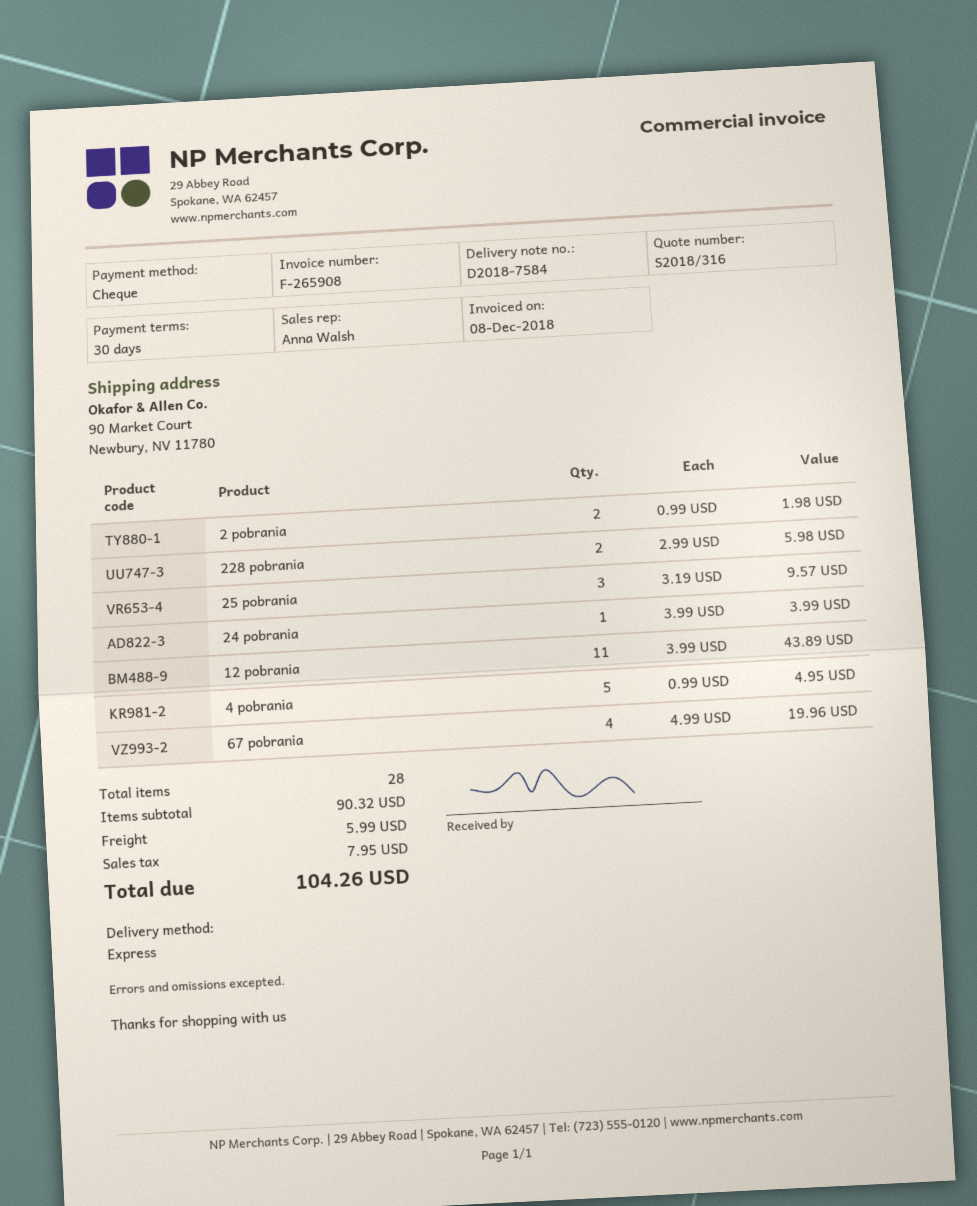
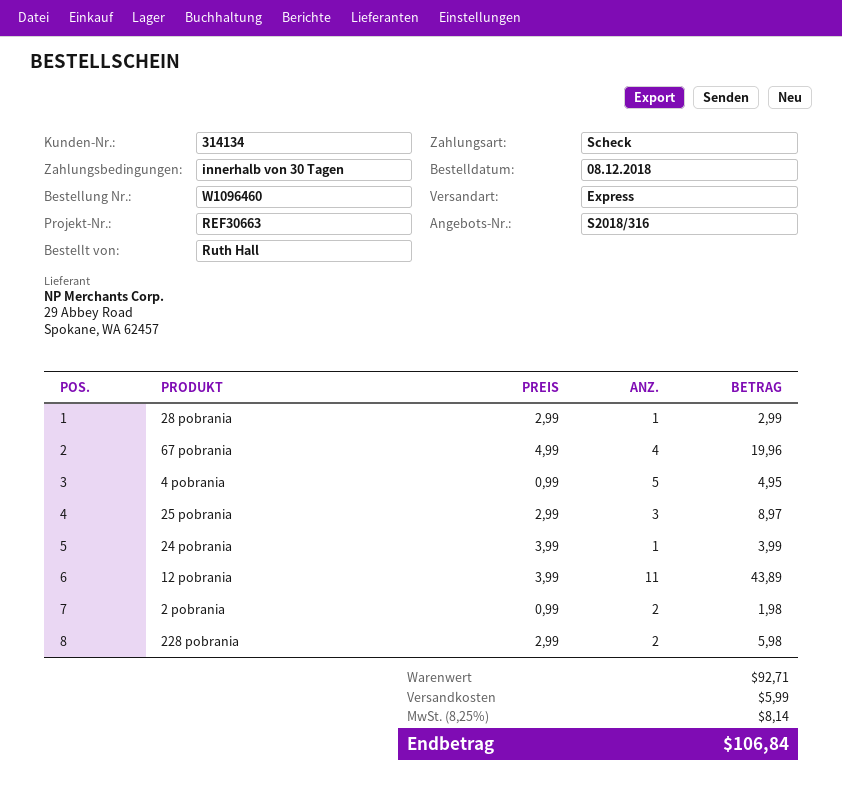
25 pobrania: 3 x 3.19 = 9.57 -> 3 x 2.99 = 8.97
28 pobrania: none -> 1 x 2.99 = 2.99
subtotal: 90.32 -> 92.71
tax: 7.95 -> 8.14
total: 104.26 -> 106.84

